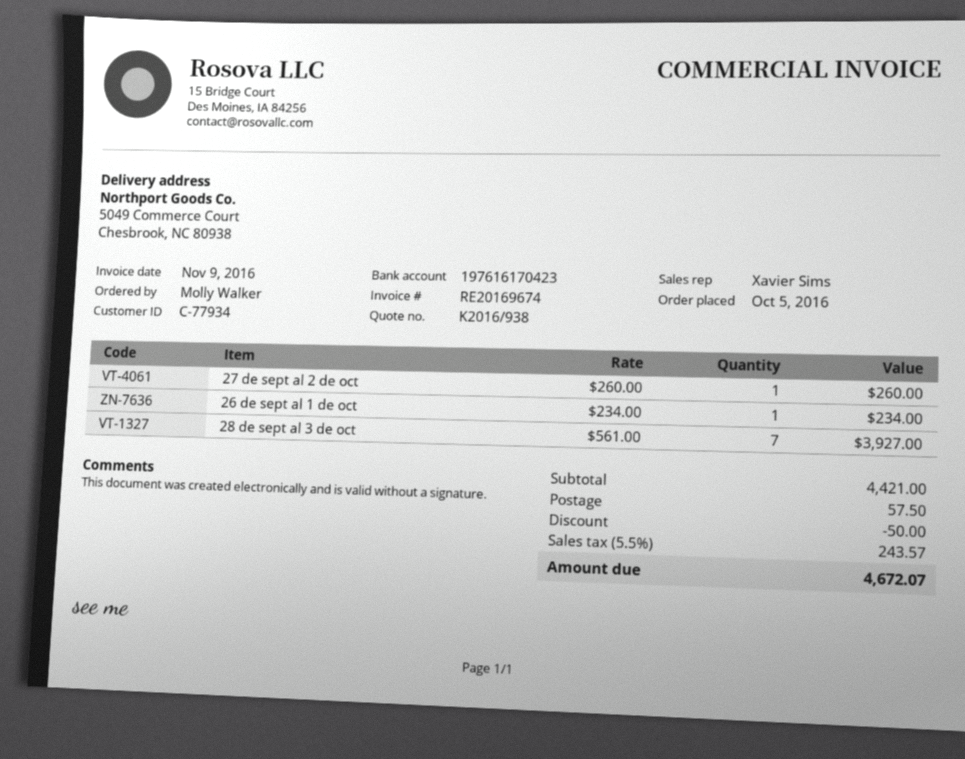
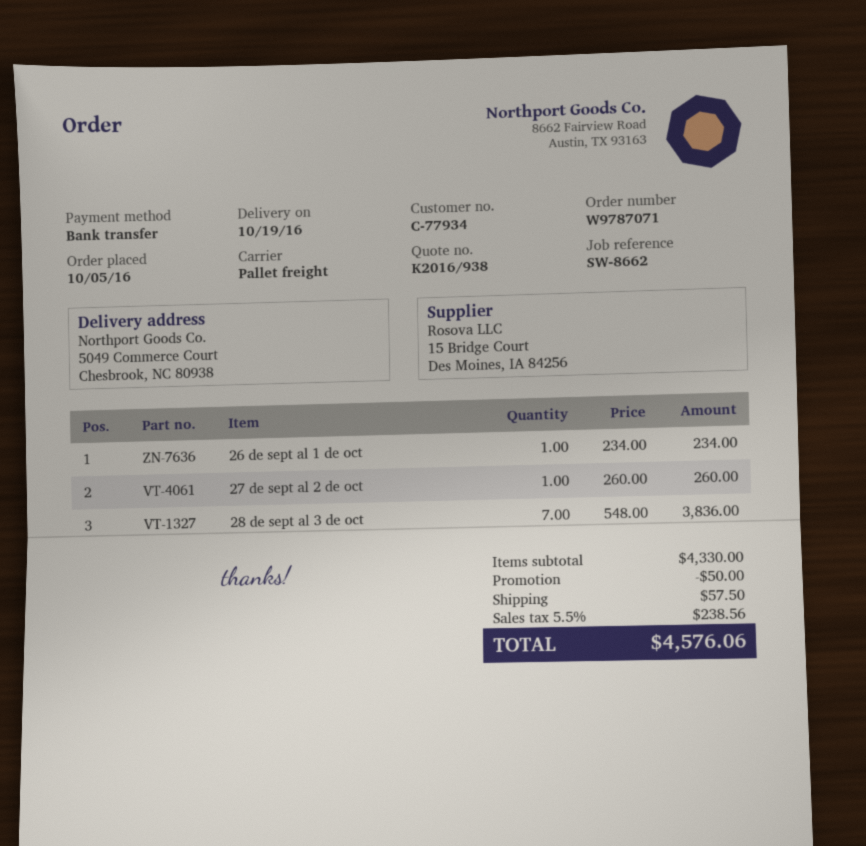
28 de sept al 3 de oct: 7 x 561.00 = 3927.00 -> 7 x 548.00 = 3836.00
subtotal: 4421.00 -> 4330.00
tax: 5.5% = 243.57 -> 5.5% = 238.56
total: 4672.07 -> 4576.06

